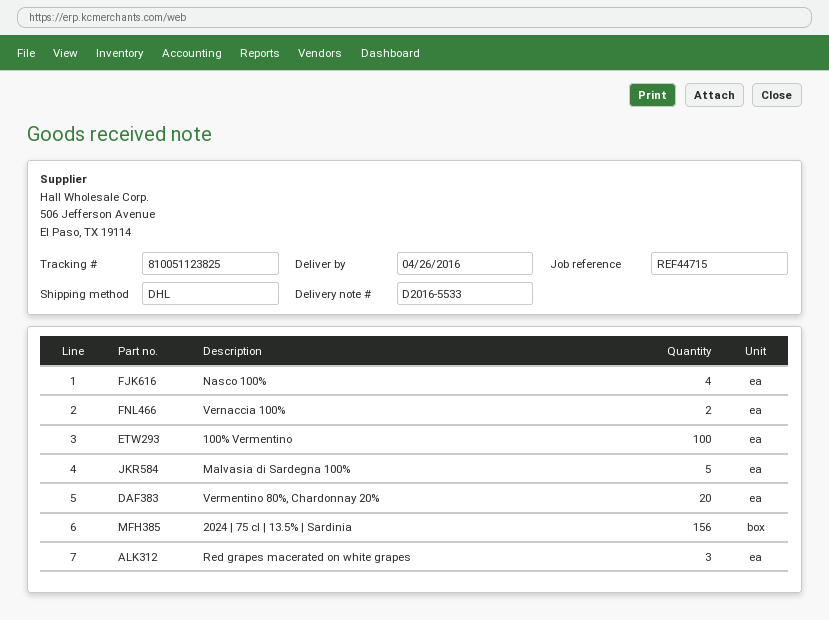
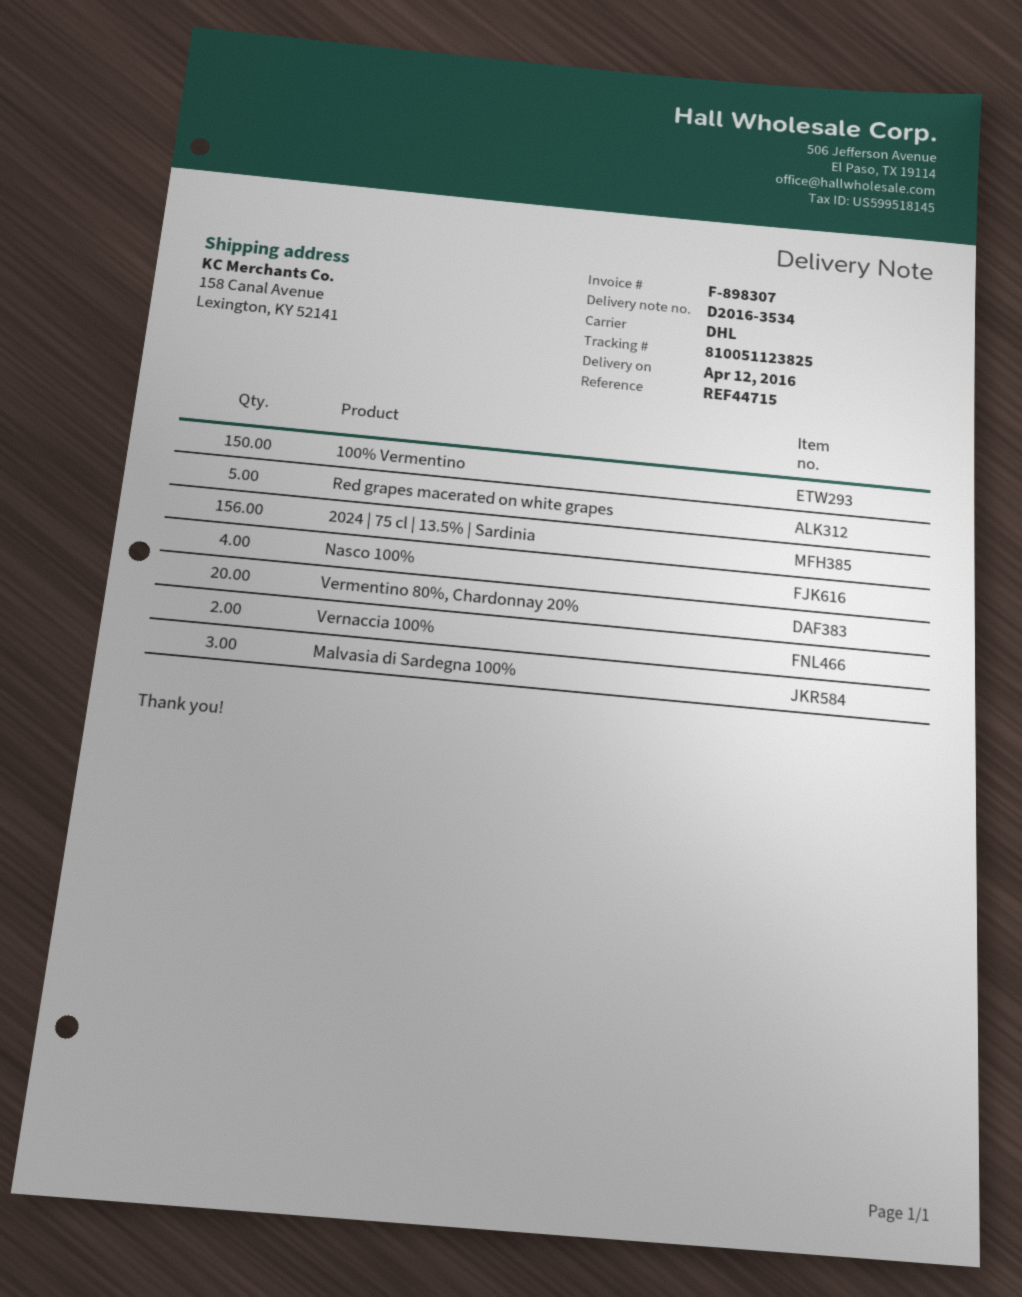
delivery note number: D2016-5533 -> D2016-3534
delivery date: 2016-04-26 -> 2016-04-12
100% Vermentino: 100 -> 150
Malvasia di Sardegna 100%: 5 -> 3
Red grapes macerated on white grapes: 3 -> 5

